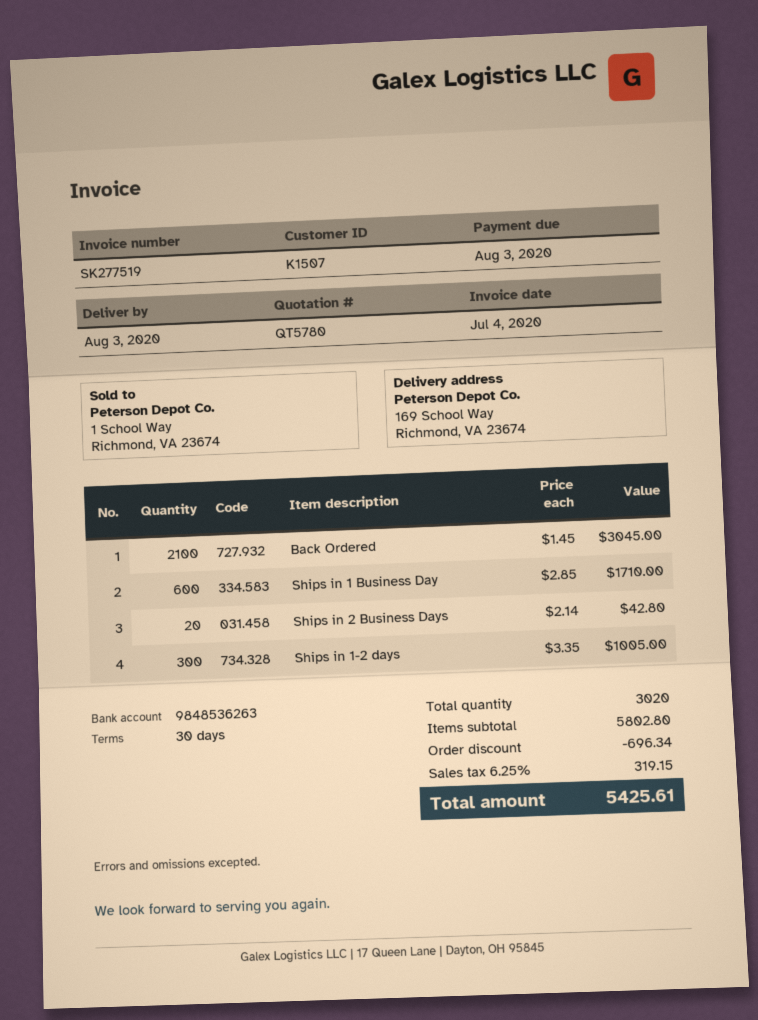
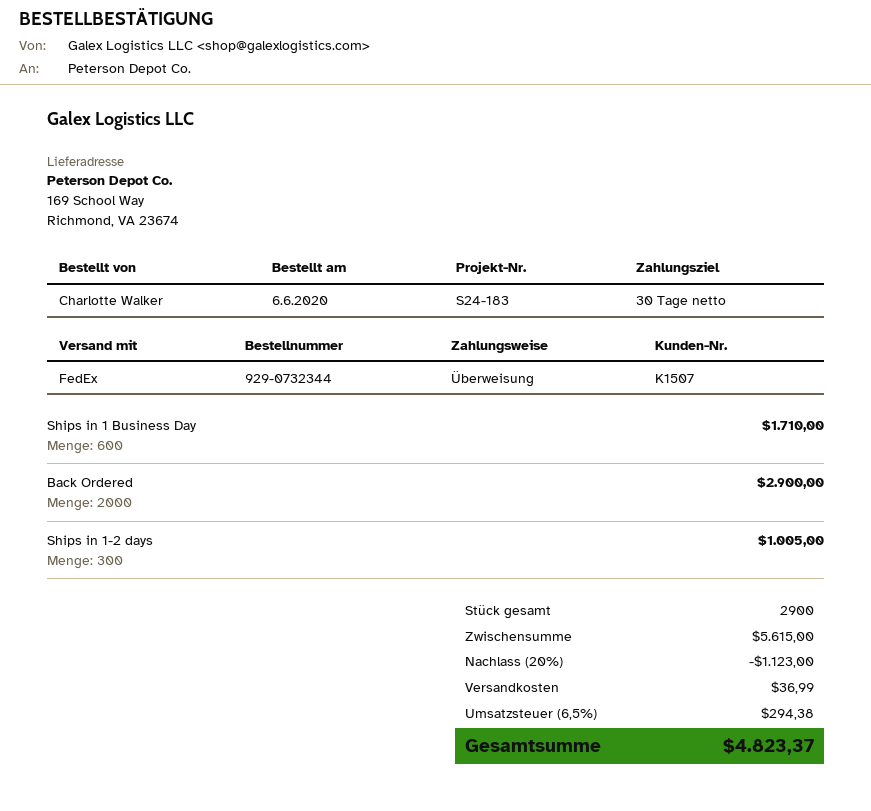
Back Ordered: 2100 for 3045.00 -> 2000 for 2900.00
Ships in 2 Business Days: 20 for 42.80 -> none
total quantity: 3020 -> 2900
subtotal: 5802.80 -> 5615.00
discount: 696.34 -> 1123.00
shipping: none -> 36.99
tax: 6.25% = 319.15 -> 6.5% = 294.38
total: 5425.61 -> 4823.37

